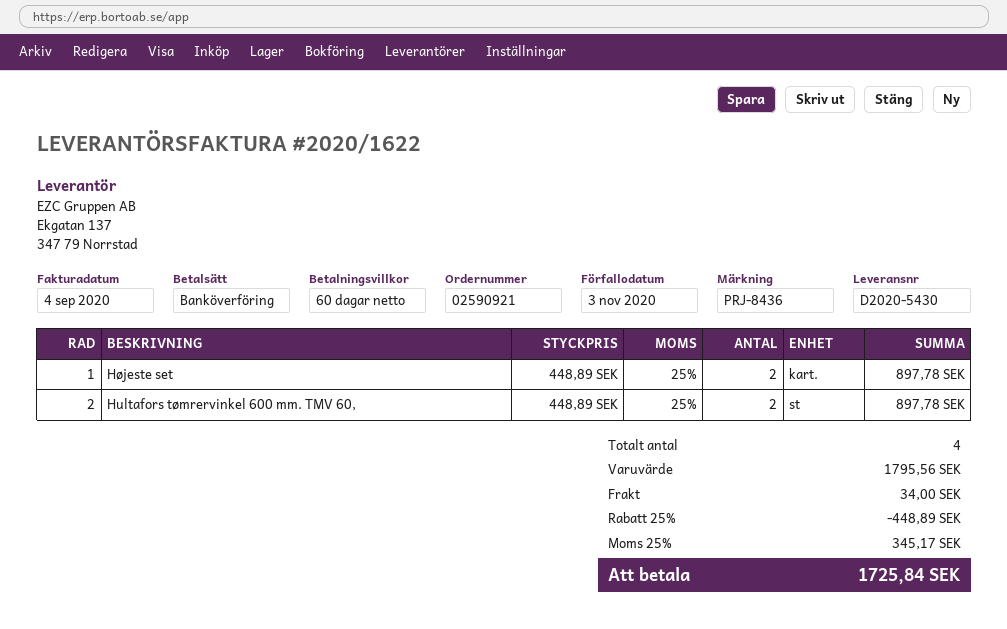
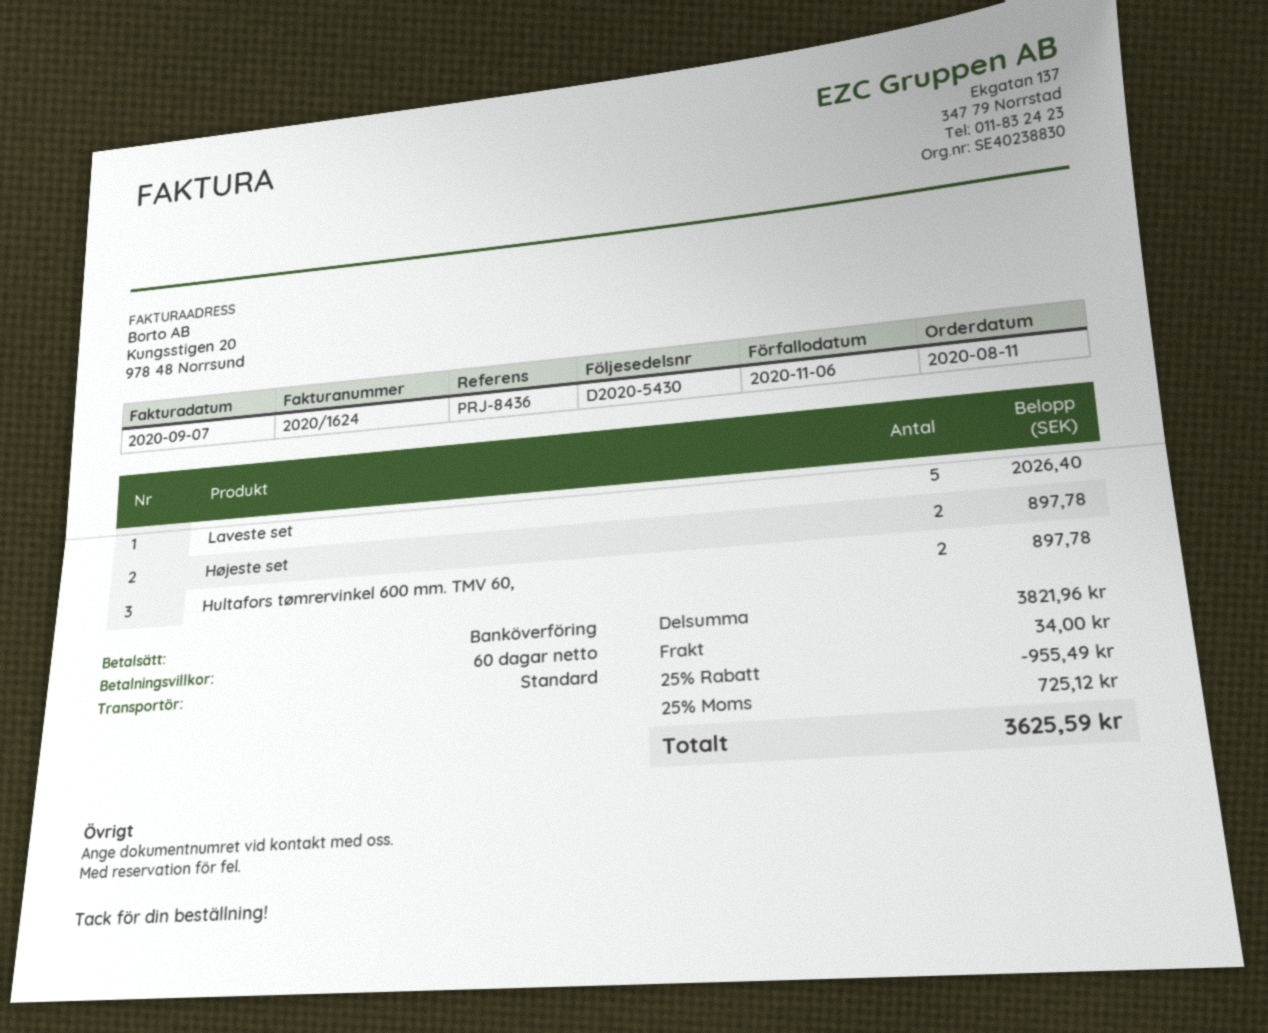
invoice number: 2020/1622 -> 2020/1624
invoice date: 2020-09-04 -> 2020-09-07
due date: 2020-11-03 -> 2020-11-06
Laveste set: none -> 5 for 2026.40
subtotal: 1795.56 -> 3821.96
discount: 25% = 448.89 -> 25% = 955.49
tax: 25% = 345.17 -> 25% = 725.12
total: 1725.84 -> 3625.59

